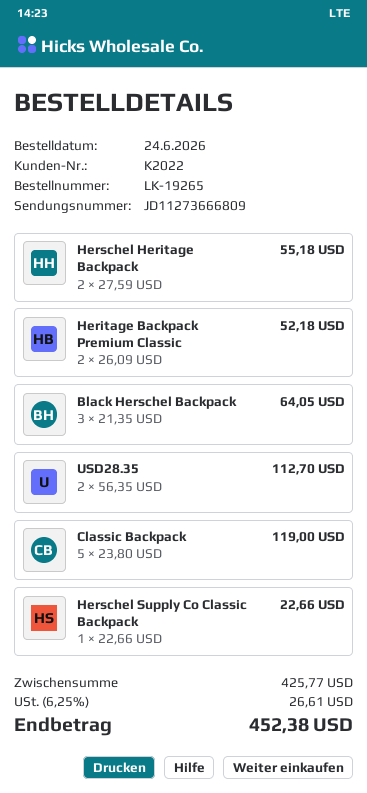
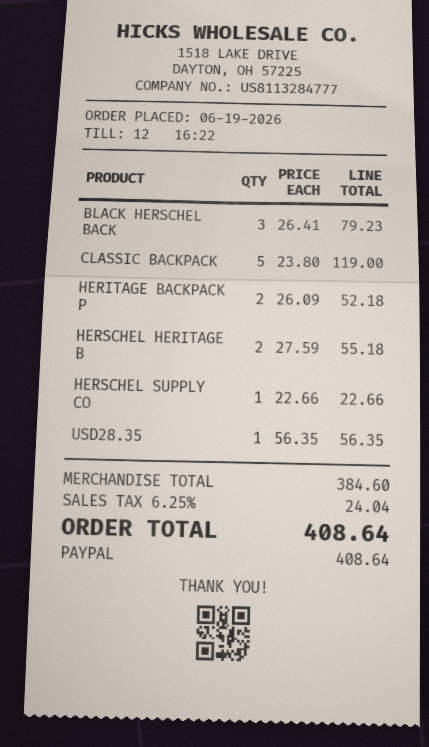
order date: 2026-06-24 -> 2026-06-19
Black Herschel Backpack: 3 x 21.35 = 64.05 -> 3 x 26.41 = 79.23
USD28.35: 2 x 56.35 = 112.70 -> 1 x 56.35 = 56.35
subtotal: 425.77 -> 384.60
tax: 6.25% = 26.61 -> 6.25% = 24.04
total: 452.38 -> 408.64

